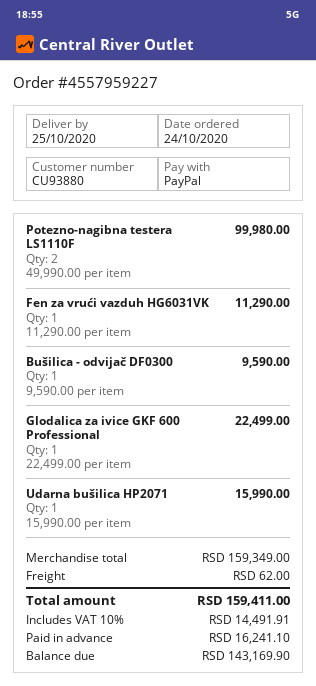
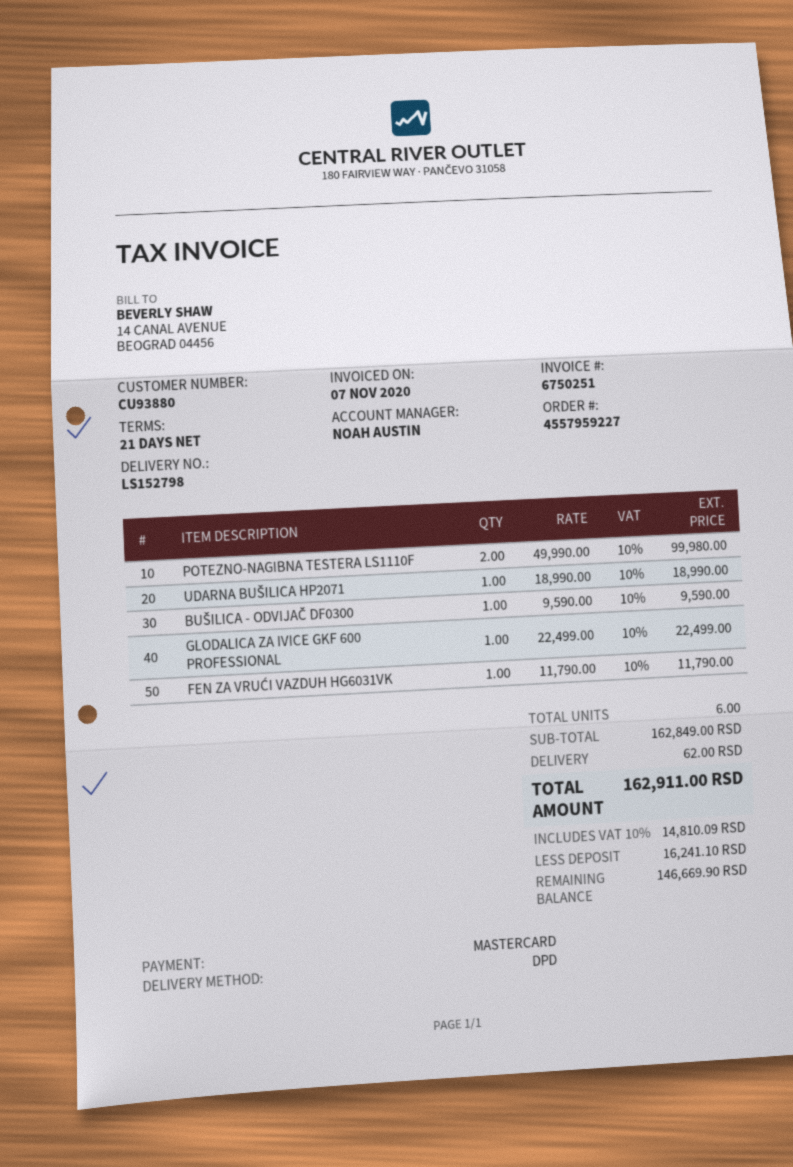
payment method: PayPal -> Mastercard
Fen za vrući vazduh HG6031VK: 1 x 11290.00 = 11290.00 -> 1 x 11790.00 = 11790.00
Udarna bušilica HP2071: 1 x 15990.00 = 15990.00 -> 1 x 18990.00 = 18990.00
subtotal: 159349.00 -> 162849.00
tax: 10% = 14491.91 -> 10% = 14810.09
total: 159411.00 -> 162911.00
balance: 143169.90 -> 146669.90

